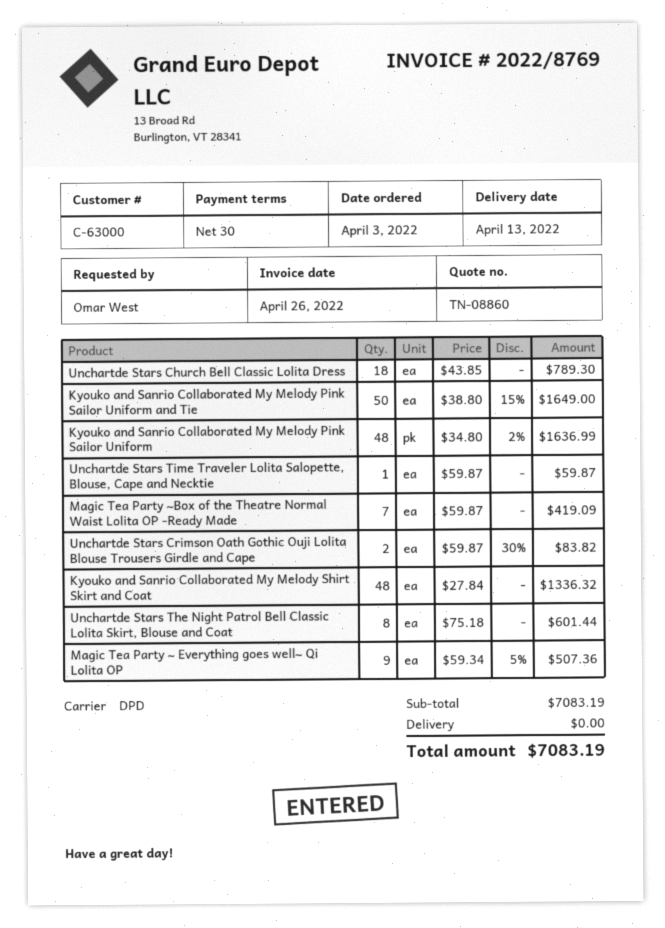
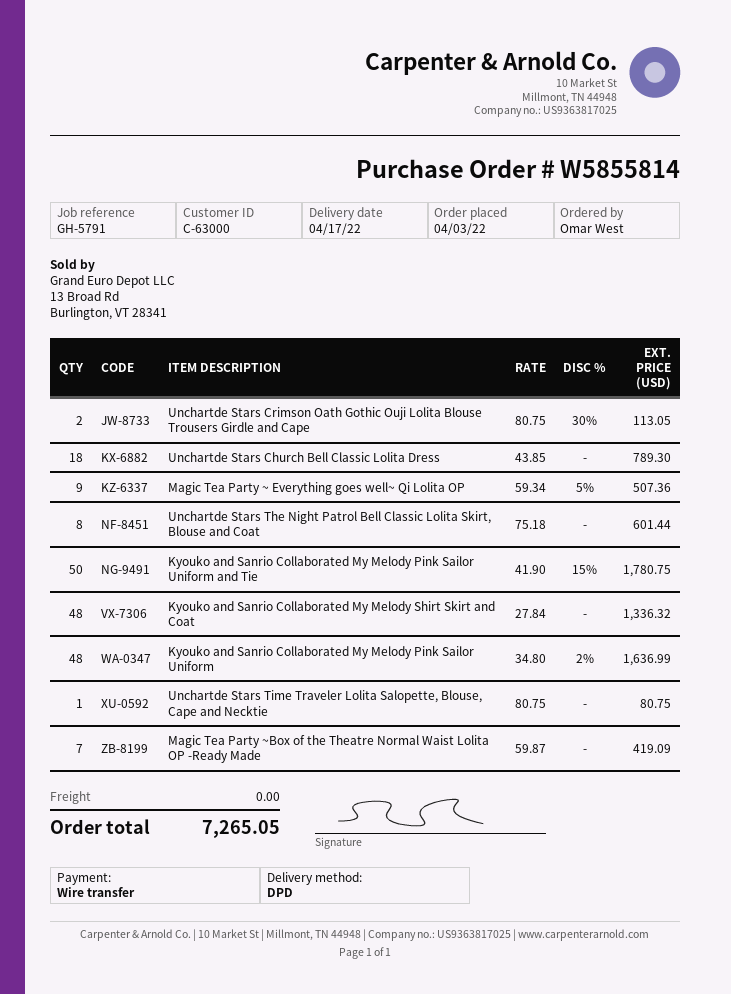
delivery date: 2022-04-13 -> 2022-04-17
Kyouko and Sanrio Collaborated My Melody Pink Sailor Uniform and Tie: 50 x 38.80 - 15% = 1649.00 -> 50 x 41.90 - 15% = 1780.75
Unchartde Stars Time Traveler Lolita Salopette, Blouse, Cape and Necktie: 1 x 59.87 = 59.87 -> 1 x 80.75 = 80.75
Unchartde Stars Crimson Oath Gothic Ouji Lolita Blouse Trousers Girdle and Cape: 2 x 59.87 - 30% = 83.82 -> 2 x 80.75 - 30% = 113.05
total: 7083.19 -> 7265.05

